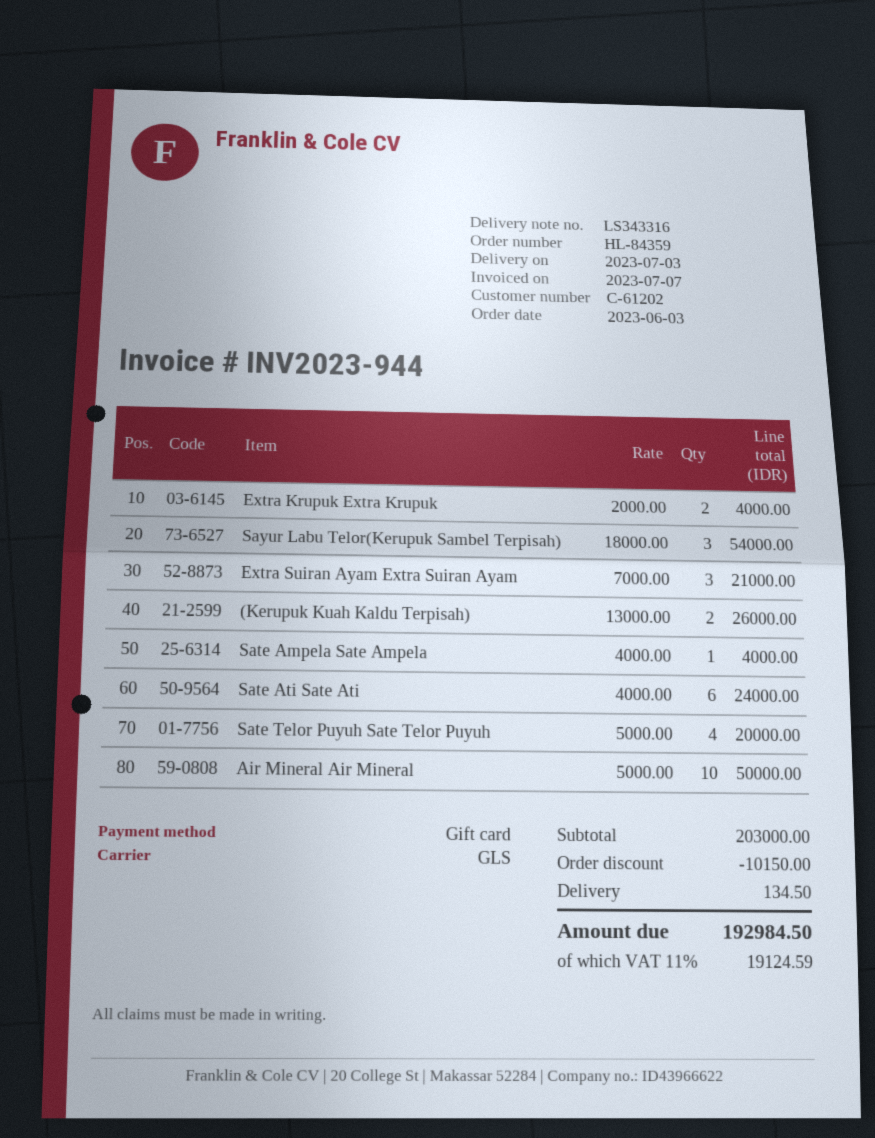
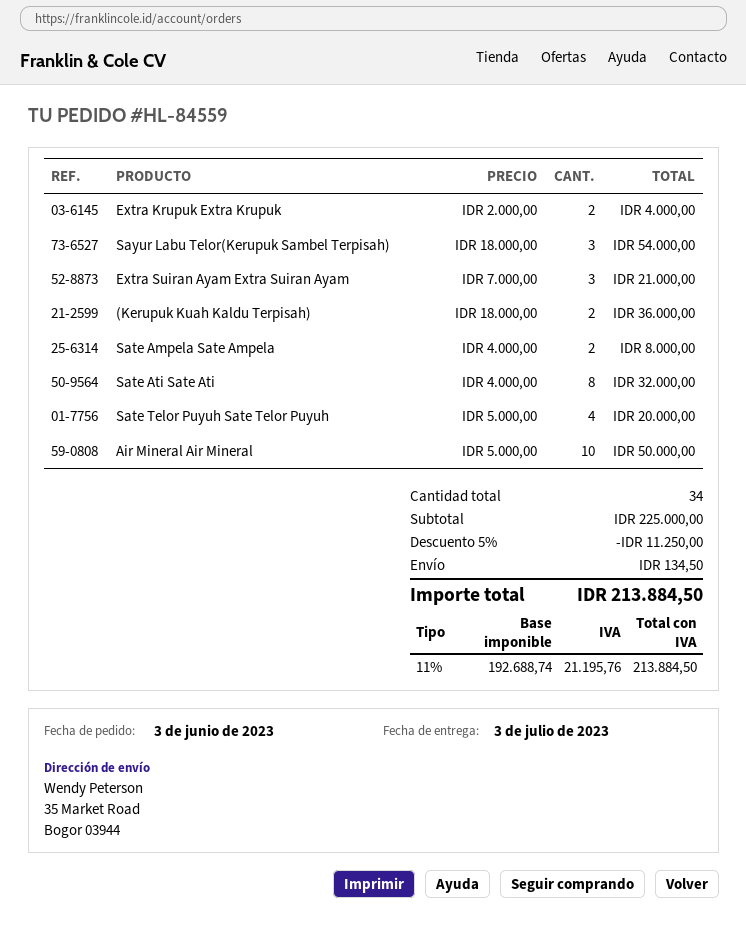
order number: HL-84359 -> HL-84559
(Kerupuk Kuah Kaldu Terpisah): 2 x 13000.00 = 26000.00 -> 2 x 18000.00 = 36000.00
Sate Ampela Sate Ampela: 1 x 4000.00 = 4000.00 -> 2 x 4000.00 = 8000.00
Sate Ati Sate Ati: 6 x 4000.00 = 24000.00 -> 8 x 4000.00 = 32000.00
subtotal: 203000.00 -> 225000.00
discount: 10150.00 -> 11250.00
tax: 11% = 19124.59 -> 11% = 21195.76
total: 192984.50 -> 213884.50

